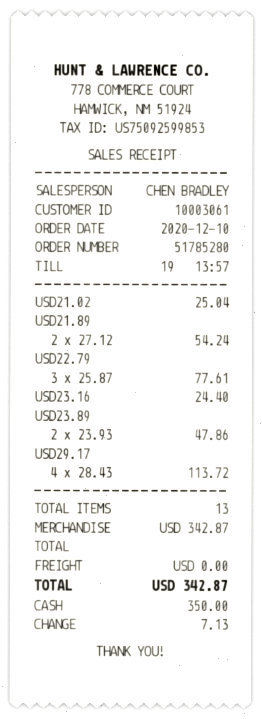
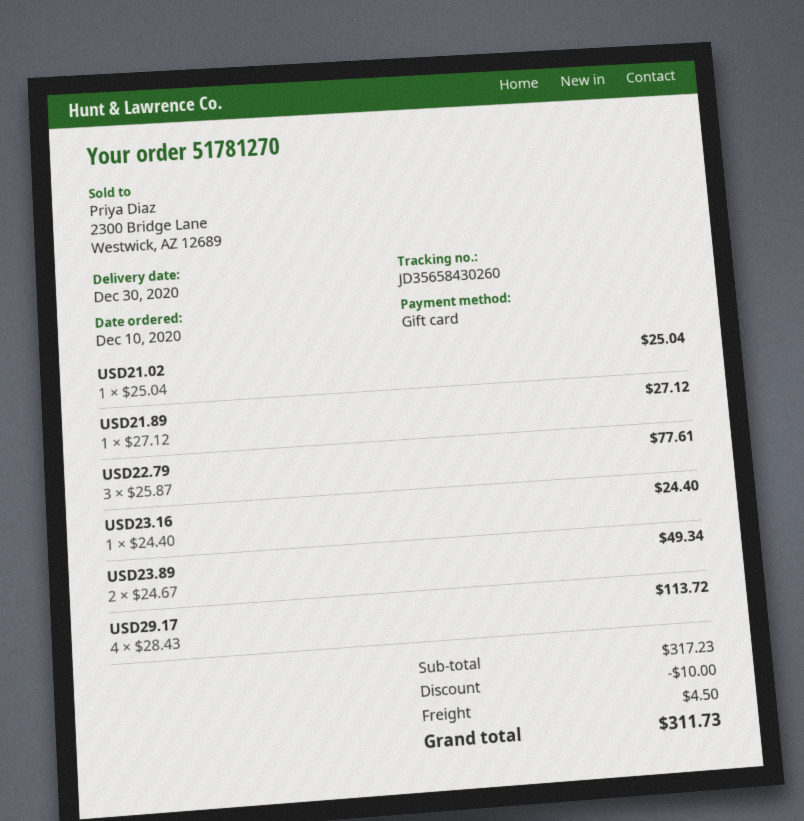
order number: 51785280 -> 51781270
payment method: cash -> gift card
USD21.89: 2 x 27.12 = 54.24 -> 1 x 27.12 = 27.12
USD23.89: 2 x 23.93 = 47.86 -> 2 x 24.67 = 49.34
subtotal: 342.87 -> 317.23
discount: none -> 10.00
shipping: 0.00 -> 4.50
total: 342.87 -> 311.73

